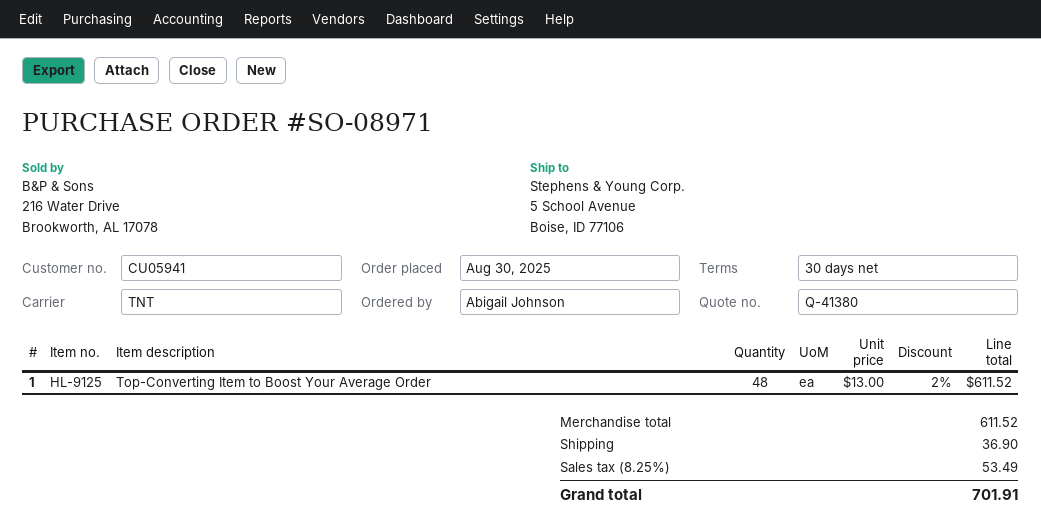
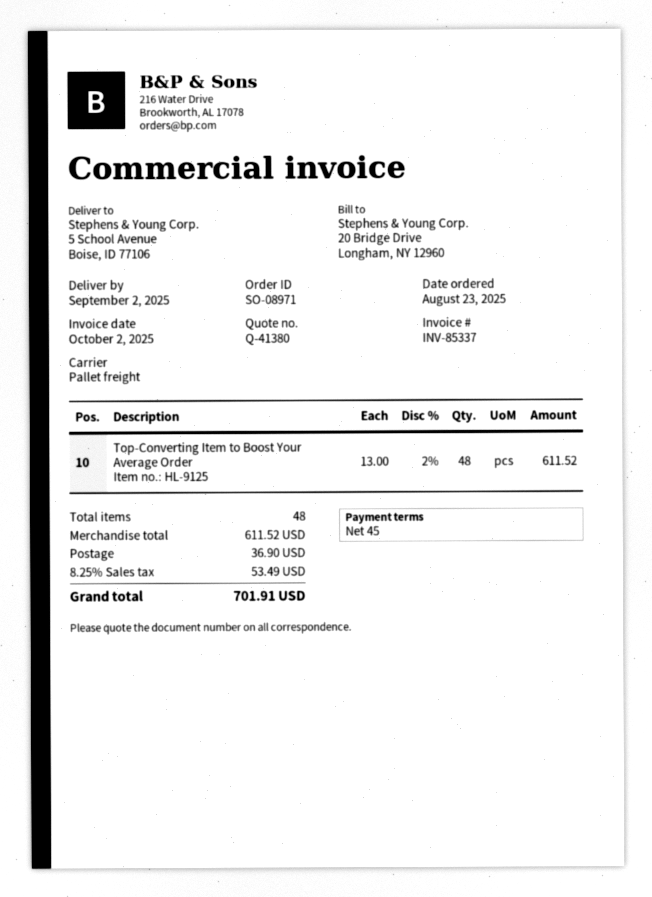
order date: 2025-08-30 -> 2025-08-23
payment terms: 30 days -> 45 days
shipping method: TNT -> pallet freight

